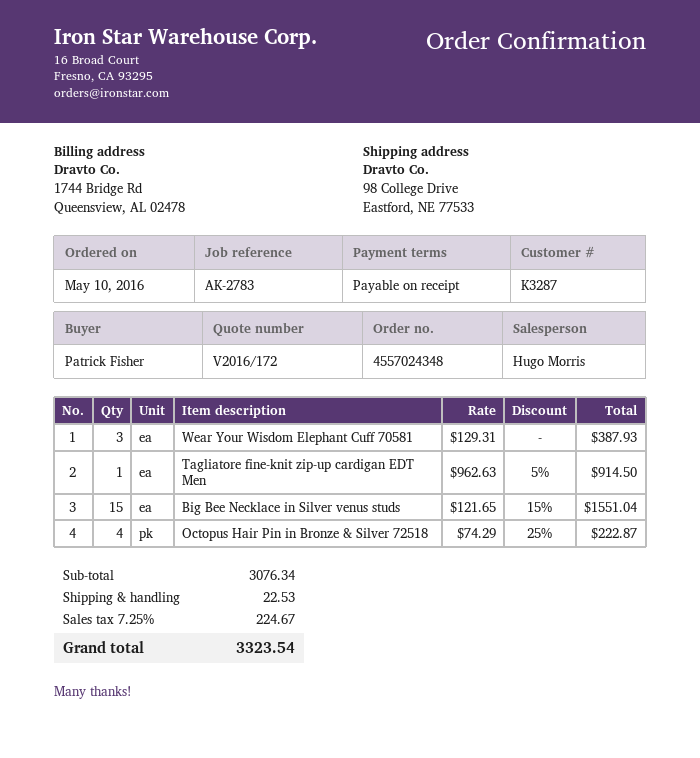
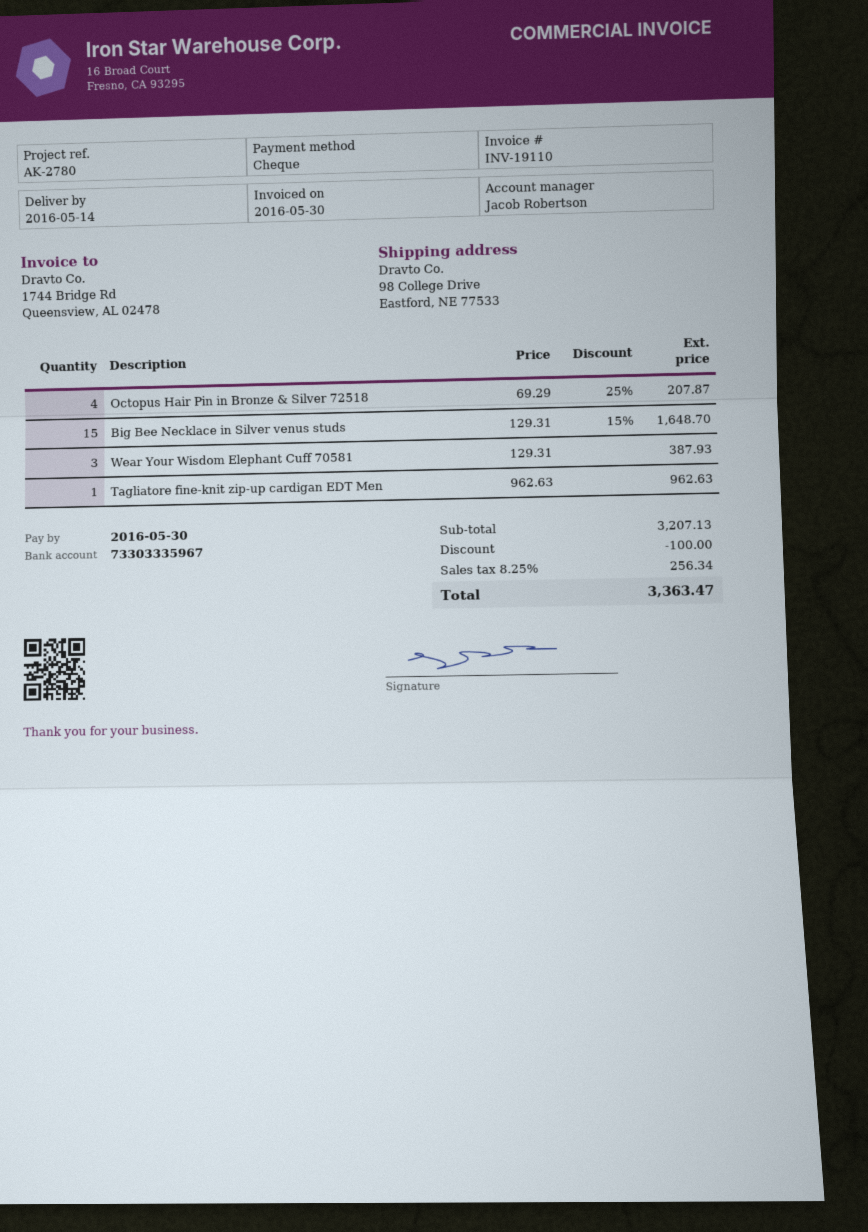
reference: AK-2783 -> AK-2780
sales rep: Hugo Morris -> Jacob Robertson
Tagliatore fine-knit zip-up cardigan EDT Men: 1 x 962.63 - 5% = 914.50 -> 1 x 962.63 = 962.63
Big Bee Necklace in Silver venus studs: 15 x 121.65 - 15% = 1551.04 -> 15 x 129.31 - 15% = 1648.70
Octopus Hair Pin in Bronze & Silver 72518: 4 x 74.29 - 25% = 222.87 -> 4 x 69.29 - 25% = 207.87
subtotal: 3076.34 -> 3207.13
discount: none -> 100.00
shipping: 22.53 -> none
tax: 7.25% = 224.67 -> 8.25% = 256.34
total: 3323.54 -> 3363.47

